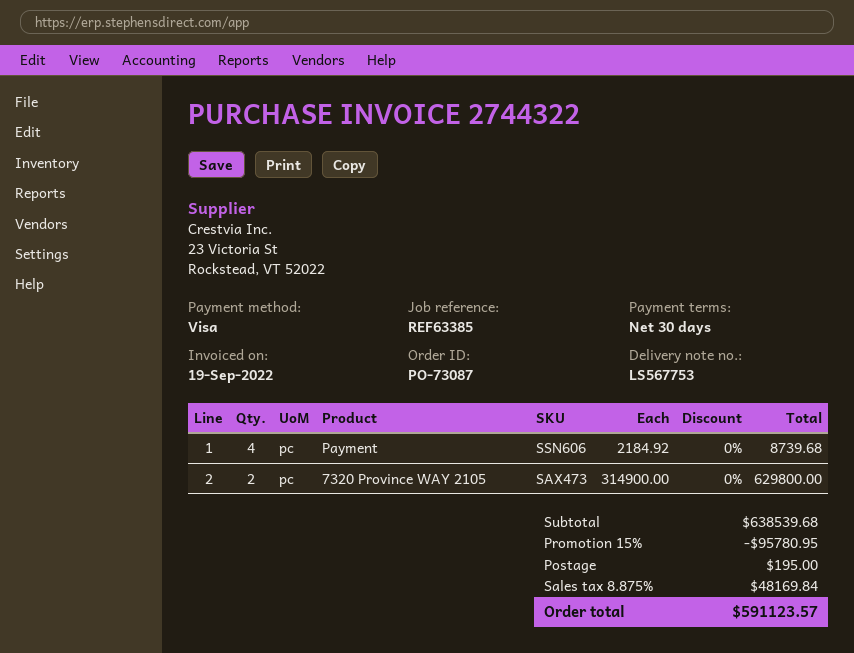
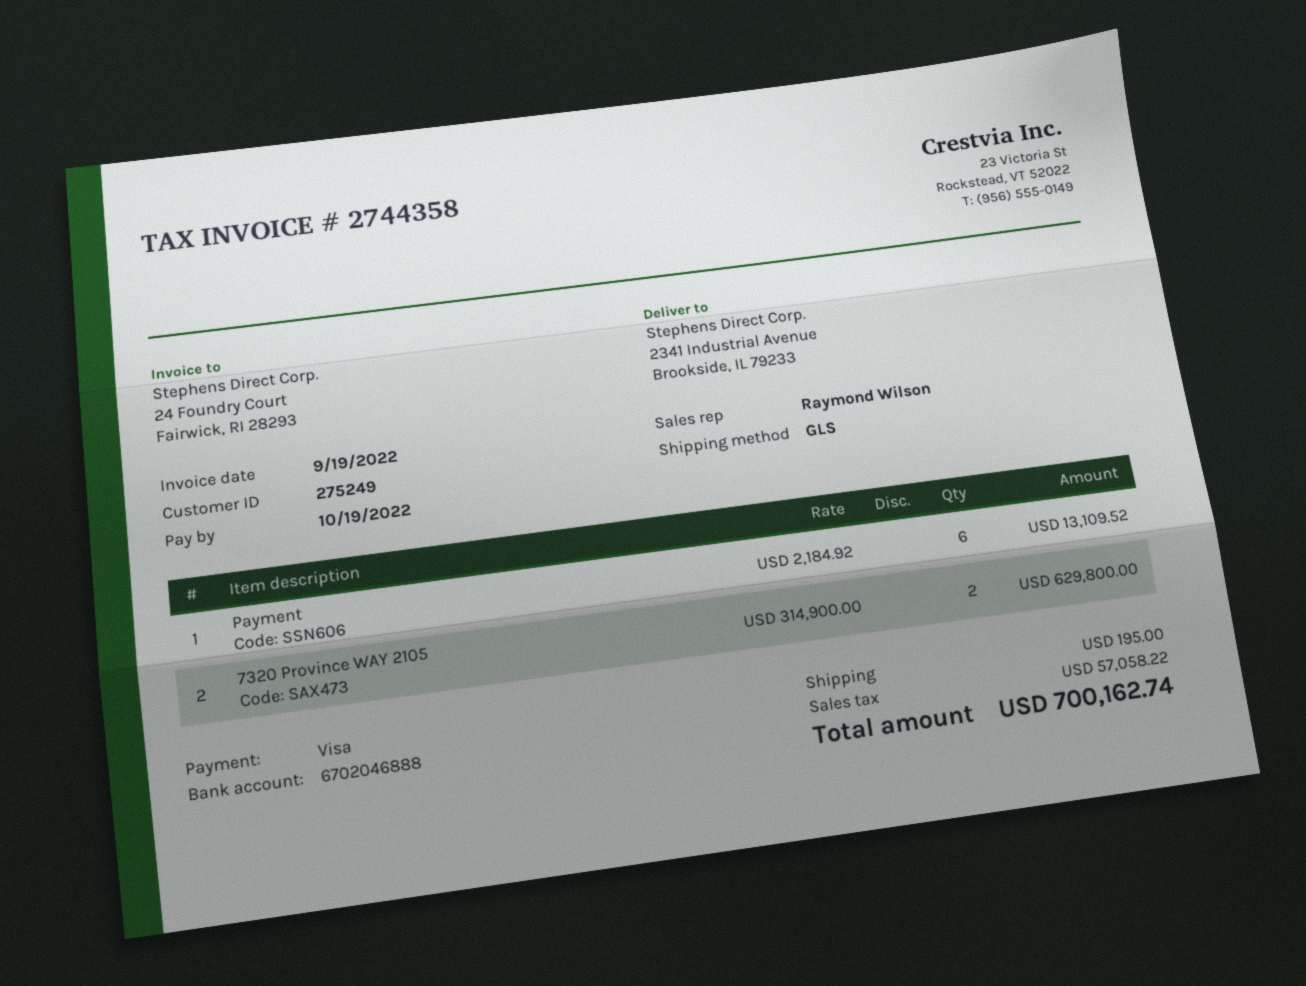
invoice number: 2744322 -> 2744358
Payment: 4 x 2184.92 = 8739.68 -> 6 x 2184.92 = 13109.52
discount: 15% = 95780.95 -> none
tax: 48169.84 -> 57058.22
total: 591123.57 -> 700162.74

